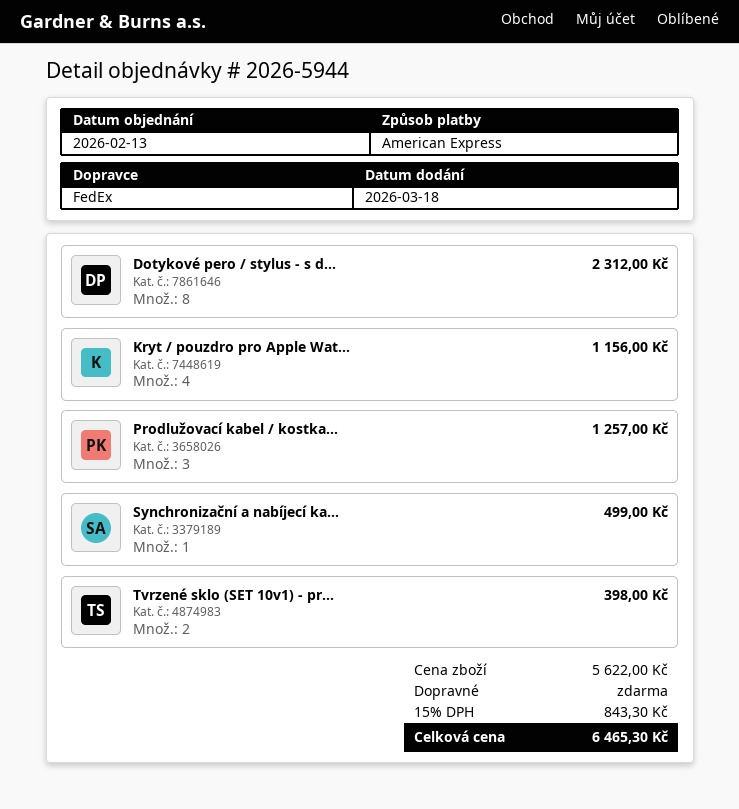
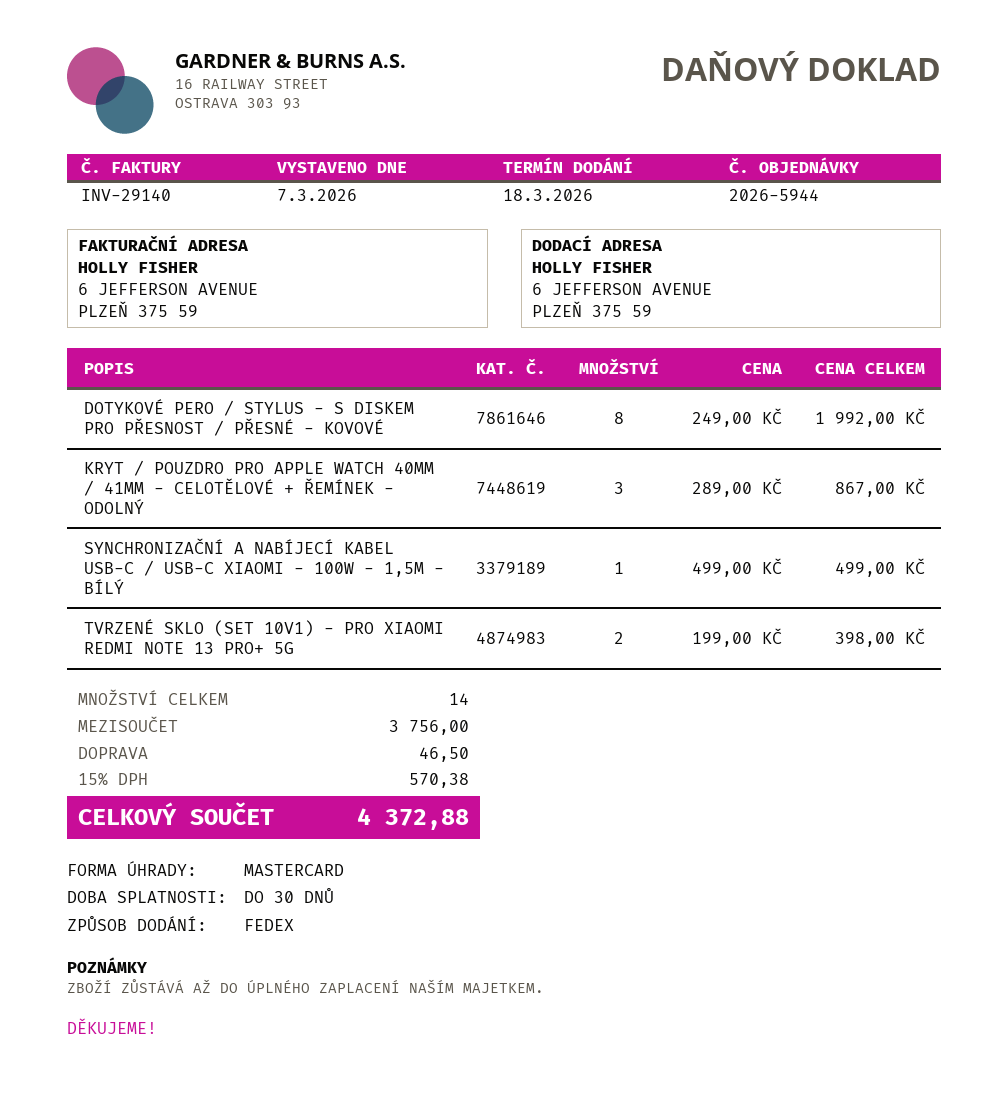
payment method: American Express -> Mastercard
Dotykové pero / stylus - s d...: 8 for 2312.00 -> 8 for 1992.00
Kryt / pouzdro pro Apple Wat...: 4 for 1156.00 -> 3 for 867.00
Prodlužovací kabel / kostka...: 3 for 1257.00 -> none
subtotal: 5622.00 -> 3756.00
shipping: 0.00 -> 46.50
tax: 15% = 843.30 -> 15% = 570.38
total: 6465.30 -> 4372.88

